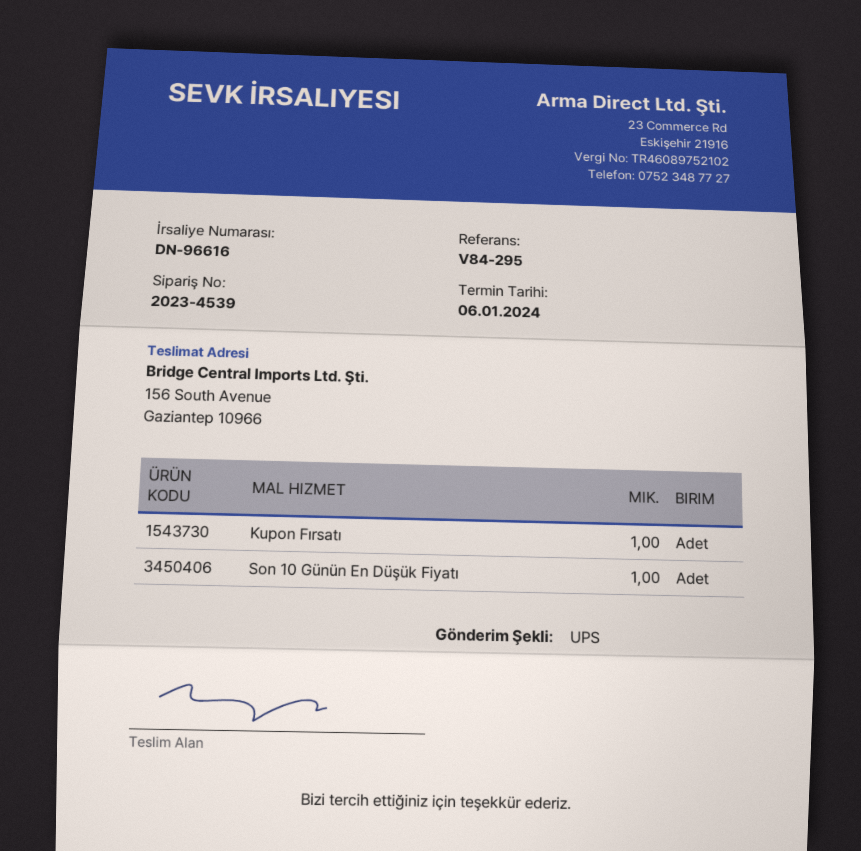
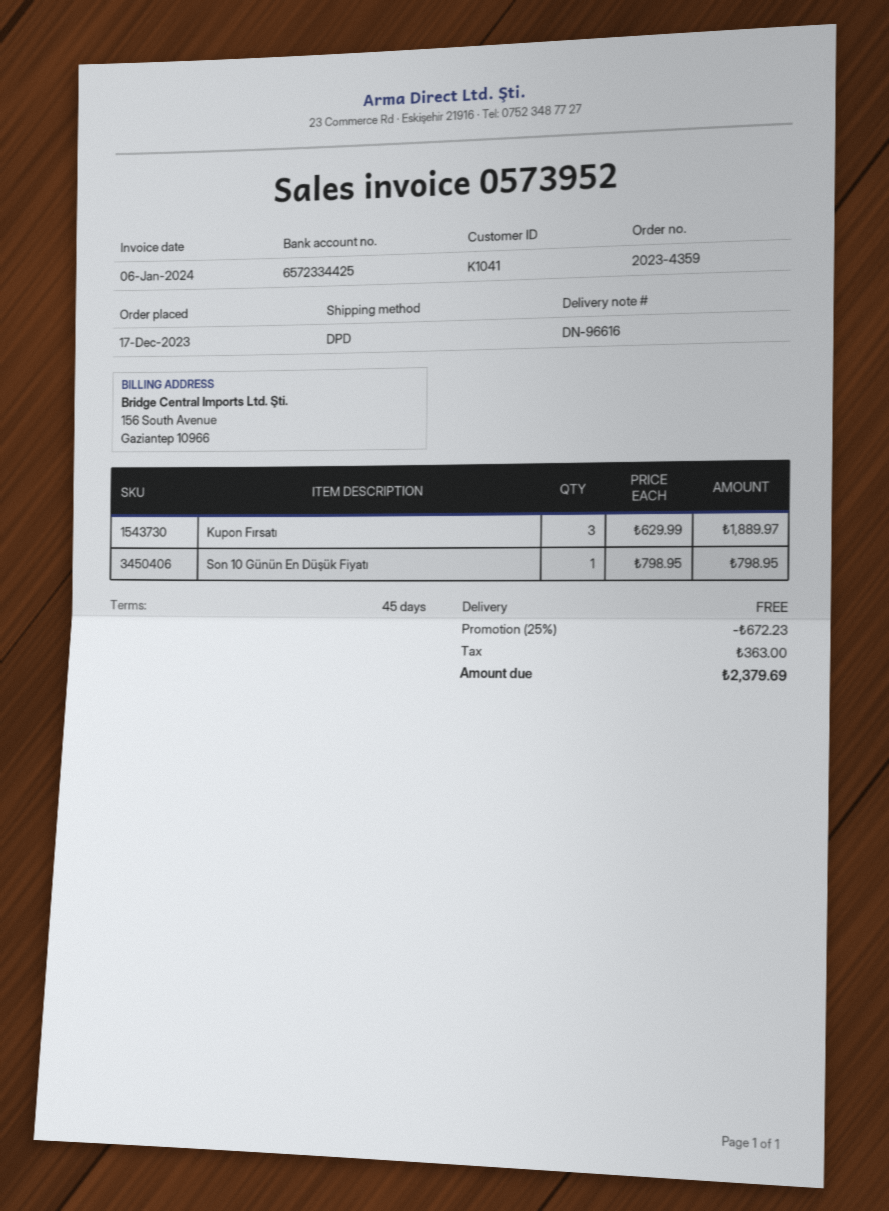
order number: 2023-4539 -> 2023-4359
shipping method: UPS -> DPD
Kupon Fırsatı: 1 -> 3

